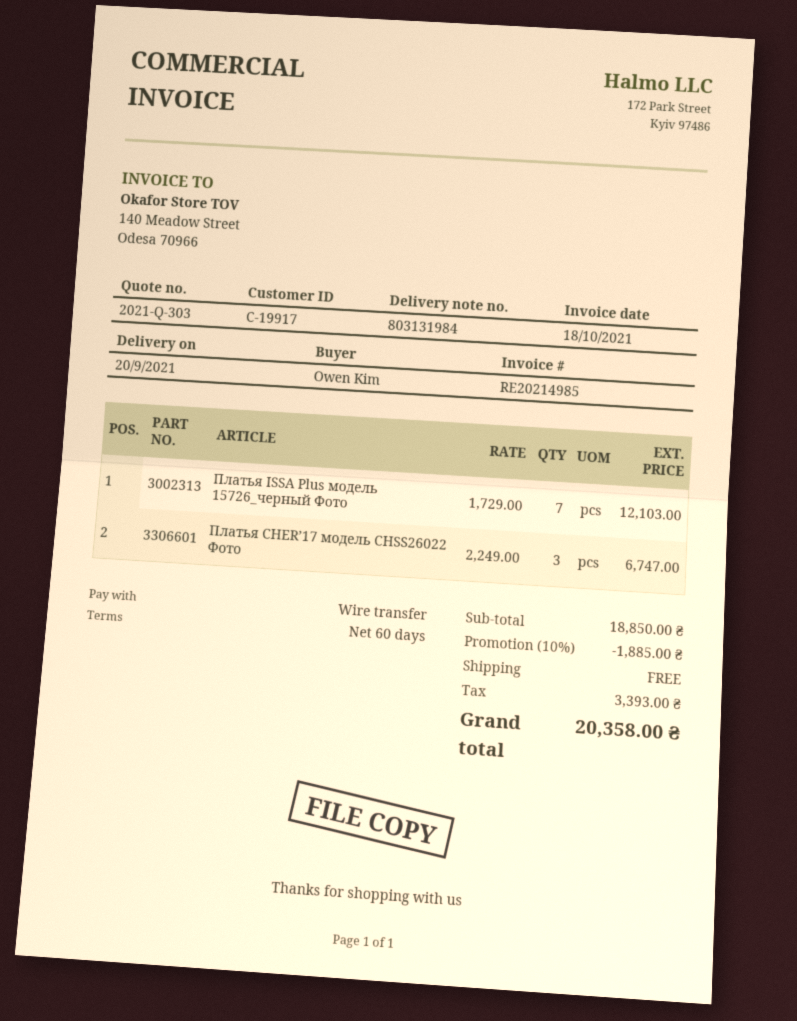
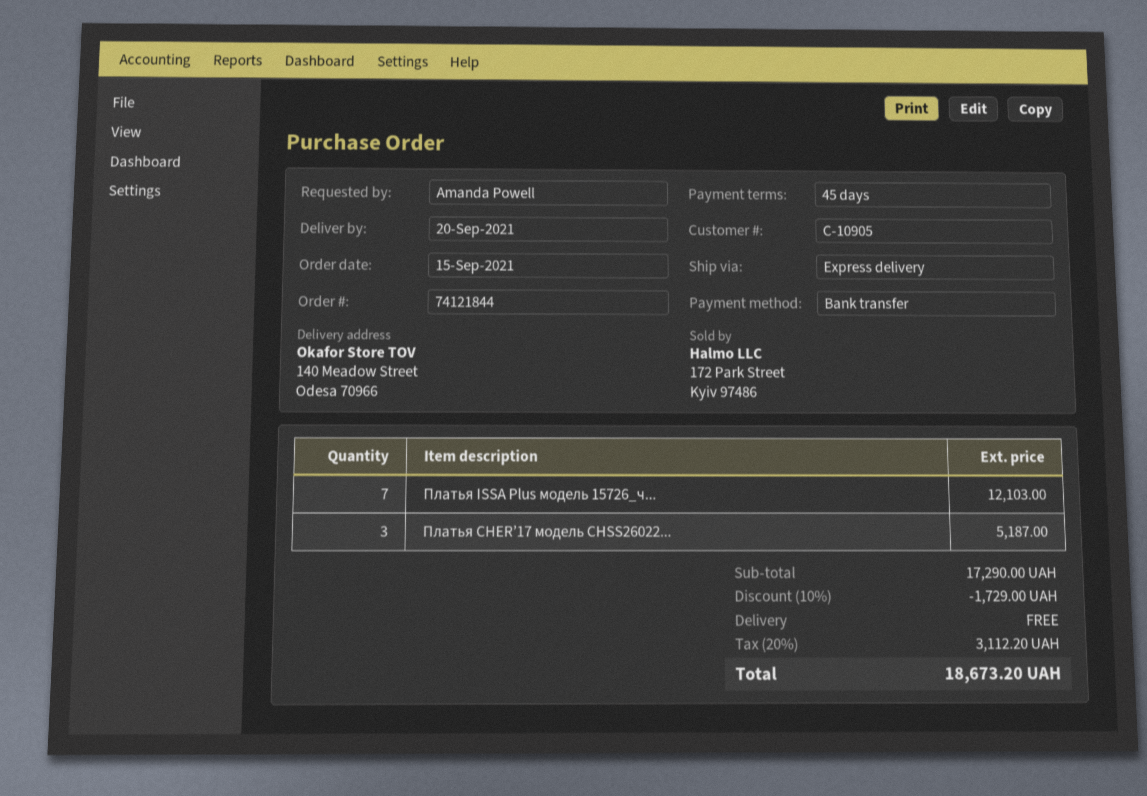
payment terms: 60 days -> 45 days
customer number: C-19917 -> C-10905
ordered by: Owen Kim -> Amanda Powell
Платья CHER’17 модель CHSS26022 Фото: 3 for 6747.00 -> 3 for 5187.00
subtotal: 18850.00 -> 17290.00
discount: 10% = 1885.00 -> 10% = 1729.00
tax: 3393.00 -> 3112.20
total: 20358.00 -> 18673.20

